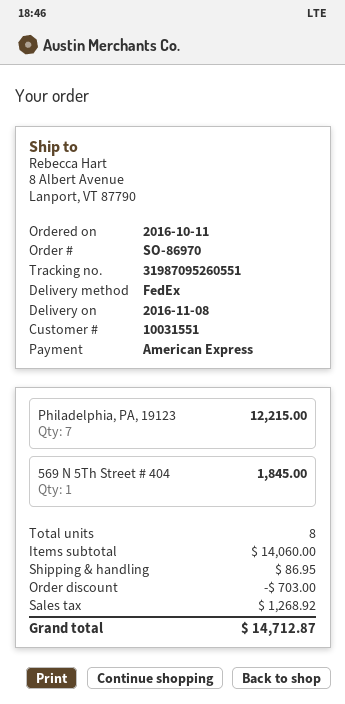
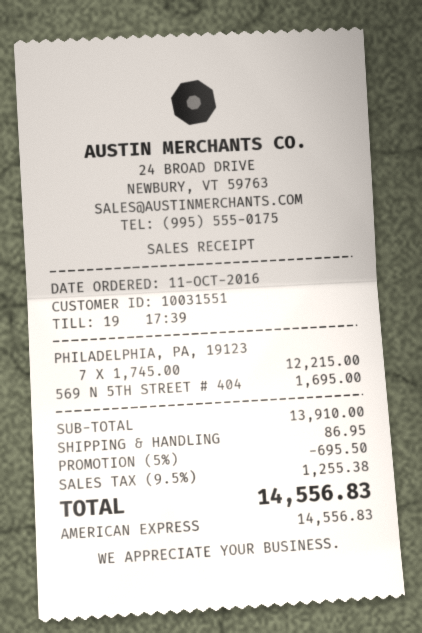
569 N 5Th Street # 404: 1 for 1845.00 -> 1 for 1695.00
subtotal: 14060.00 -> 13910.00
discount: 703.00 -> 695.50
tax: 1268.92 -> 1255.38
total: 14712.87 -> 14556.83

